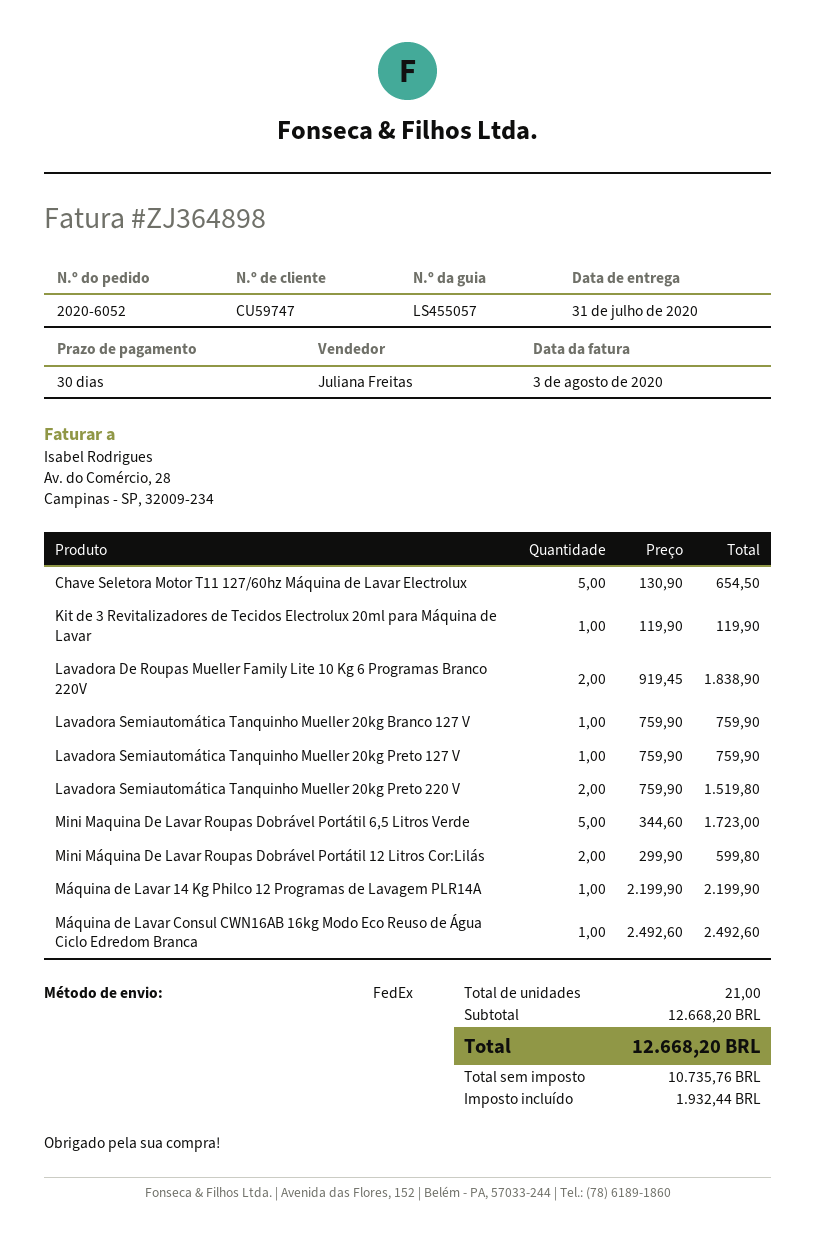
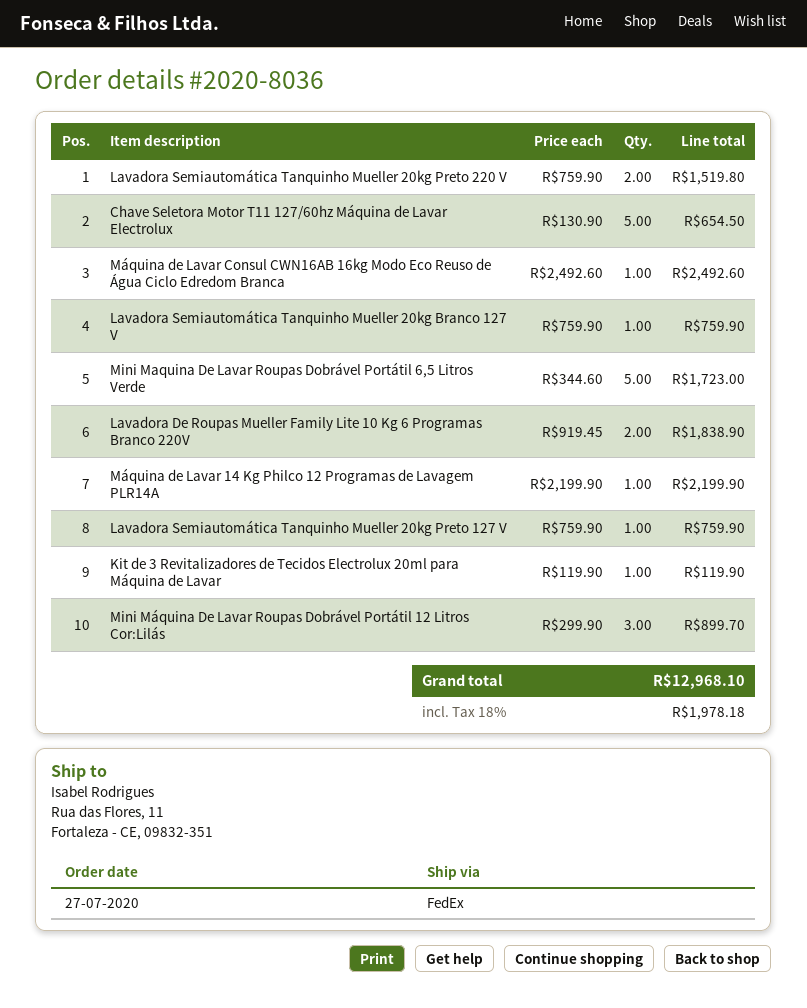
order number: 2020-6052 -> 2020-8036
Mini Máquina De Lavar Roupas Dobrável Portátil 12 Litros Cor:Lilás: 2 x 299.90 = 599.80 -> 3 x 299.90 = 899.70
tax: 1932.44 -> 1978.18
total: 12668.20 -> 12968.10

